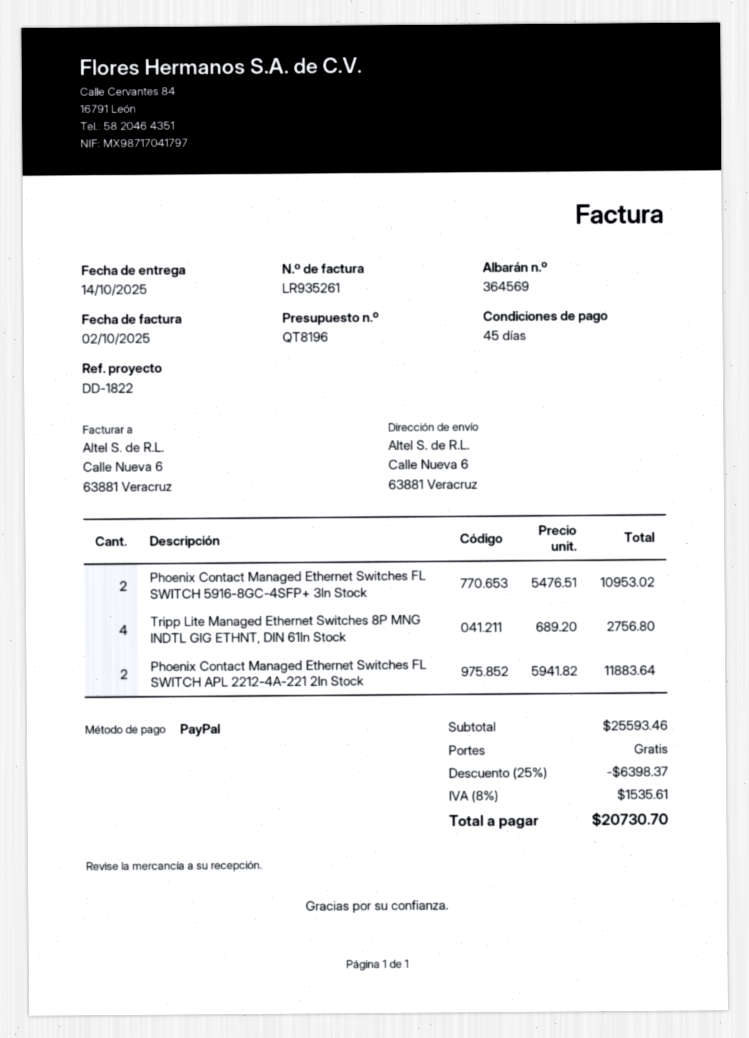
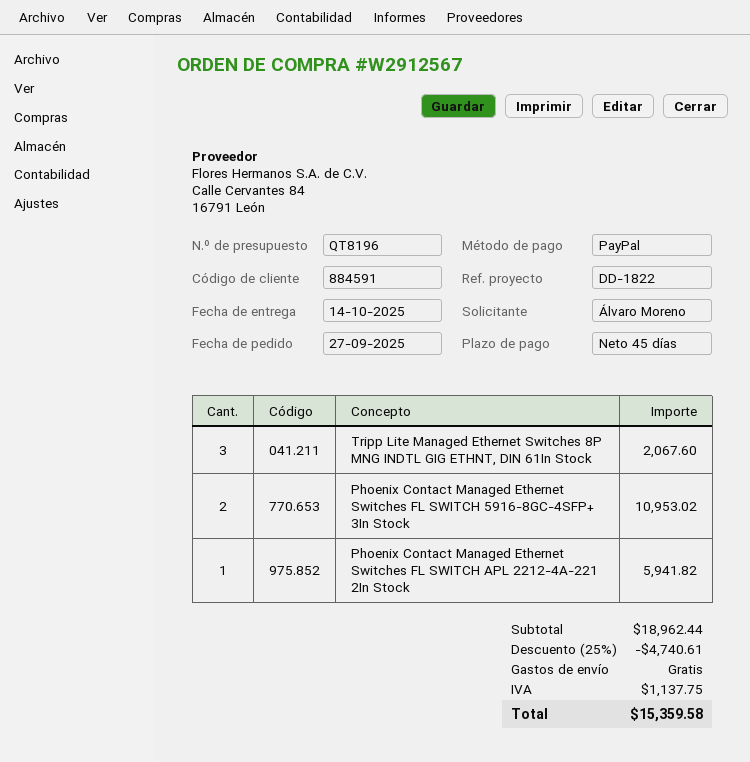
Tripp Lite Managed Ethernet Switches 8P MNG INDTL GIG ETHNT, DIN 61In Stock: 4 for 2756.80 -> 3 for 2067.60
Phoenix Contact Managed Ethernet Switches FL SWITCH APL 2212-4A-221 2In Stock: 2 for 11883.64 -> 1 for 5941.82
subtotal: 25593.46 -> 18962.44
discount: 25% = 6398.37 -> 25% = 4740.61
tax: 1535.61 -> 1137.75
total: 20730.70 -> 15359.58

